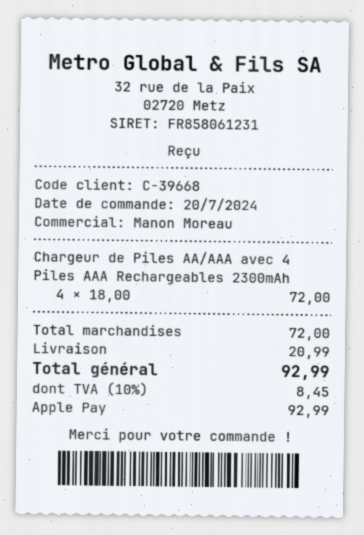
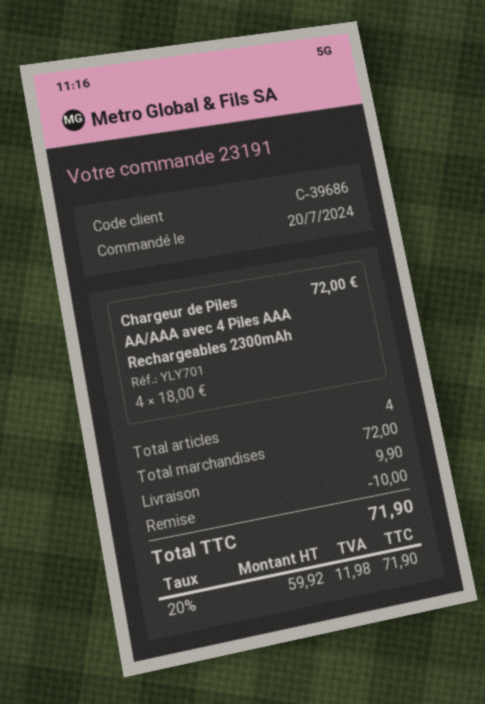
customer number: C-39668 -> C-39686
discount: none -> 10.00
shipping: 20.99 -> 9.90
tax: 10% = 8.45 -> 20% = 11.98
total: 92.99 -> 71.90

